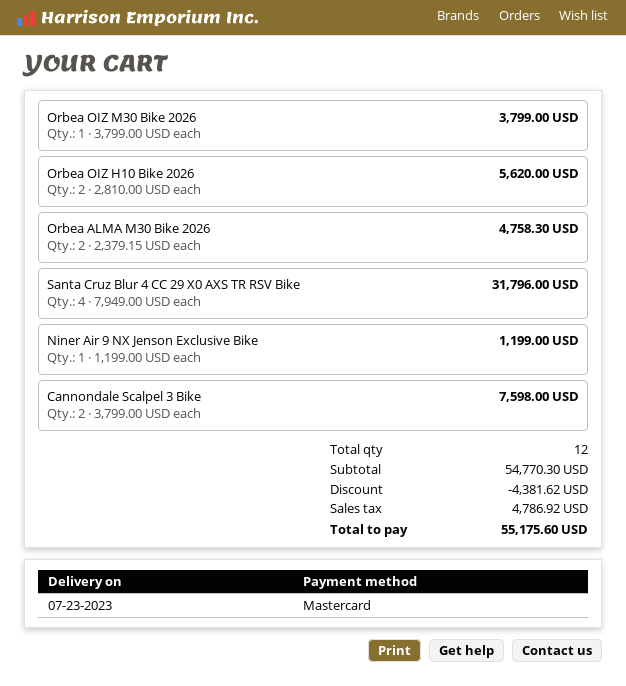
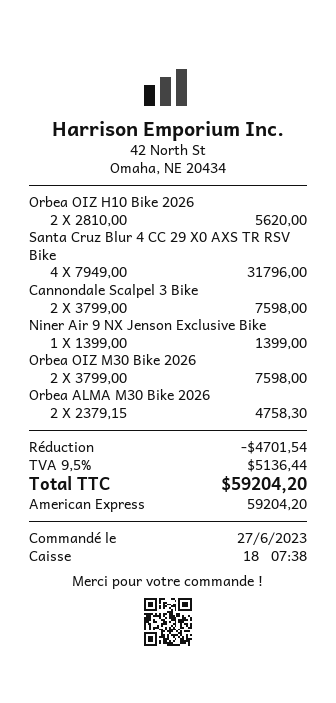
payment method: Mastercard -> American Express
Orbea OIZ M30 Bike 2026: 1 x 3799.00 = 3799.00 -> 2 x 3799.00 = 7598.00
Niner Air 9 NX Jenson Exclusive Bike: 1 x 1199.00 = 1199.00 -> 1 x 1399.00 = 1399.00
discount: 4381.62 -> 4701.54
tax: 4786.92 -> 5136.44
total: 55175.60 -> 59204.20

